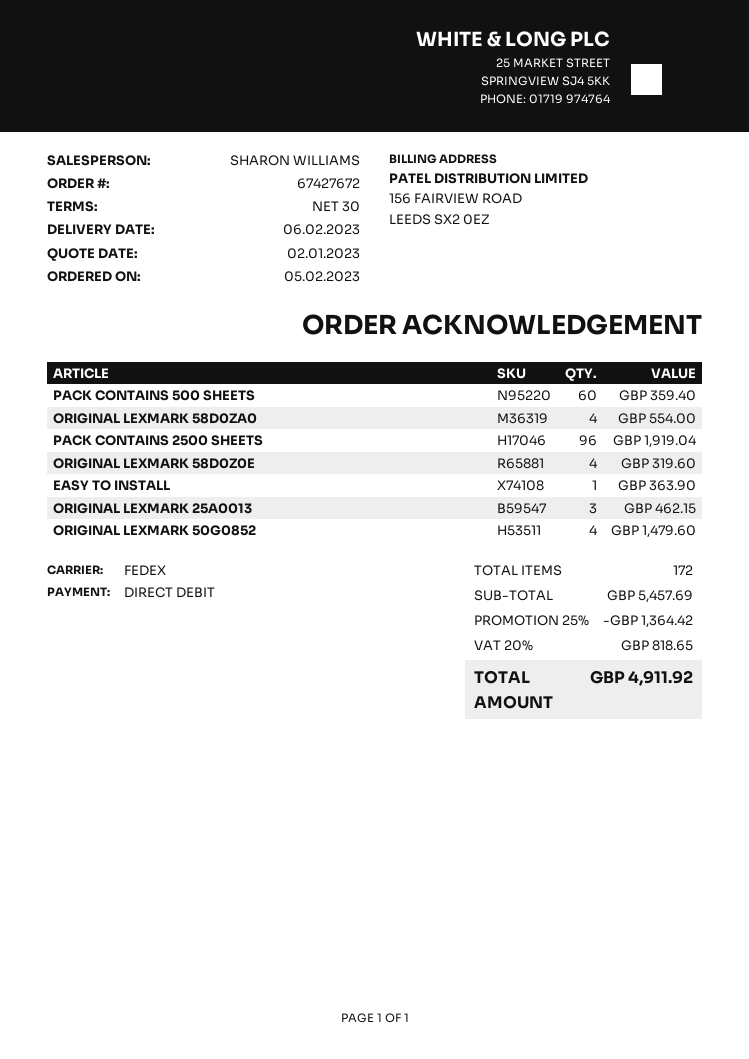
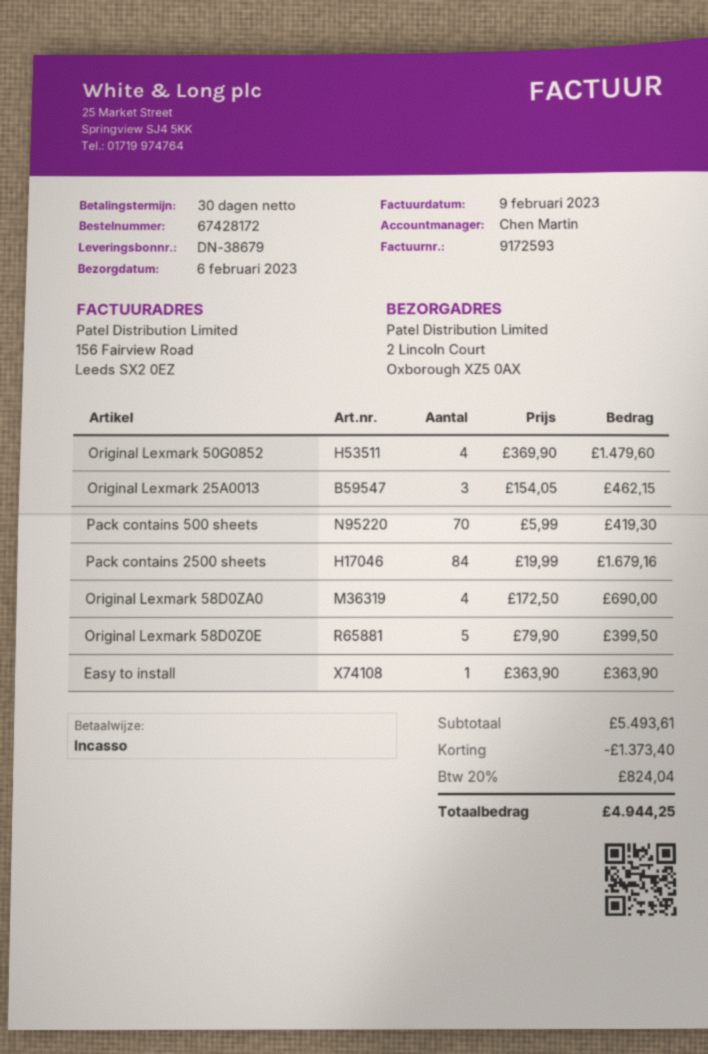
order number: 67427672 -> 67428172
sales rep: SHARON WILLIAMS -> Chen Martin
PACK CONTAINS 500 SHEETS: 60 for 359.40 -> 70 for 419.30
ORIGINAL LEXMARK 58D0ZA0: 4 for 554.00 -> 4 for 690.00
PACK CONTAINS 2500 SHEETS: 96 for 1919.04 -> 84 for 1679.16
ORIGINAL LEXMARK 58D0Z0E: 4 for 319.60 -> 5 for 399.50
subtotal: 5457.69 -> 5493.61
discount: 1364.42 -> 1373.40
tax: 20% = 818.65 -> 20% = 824.04
total: 4911.92 -> 4944.25

